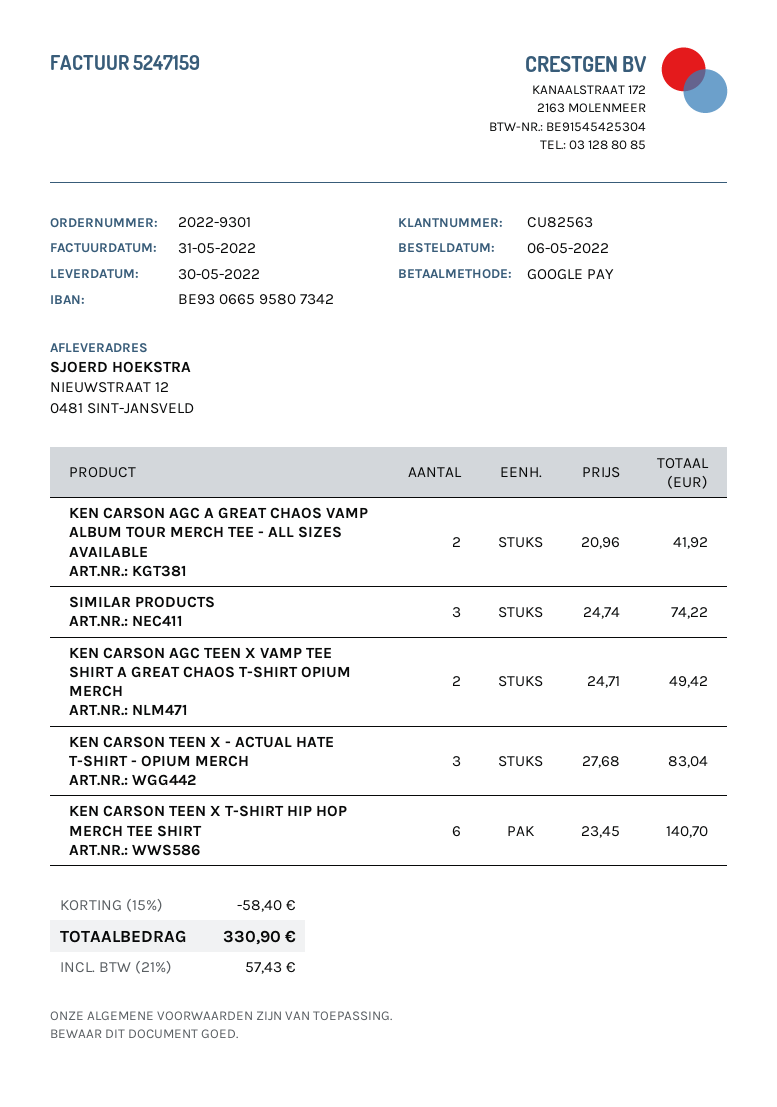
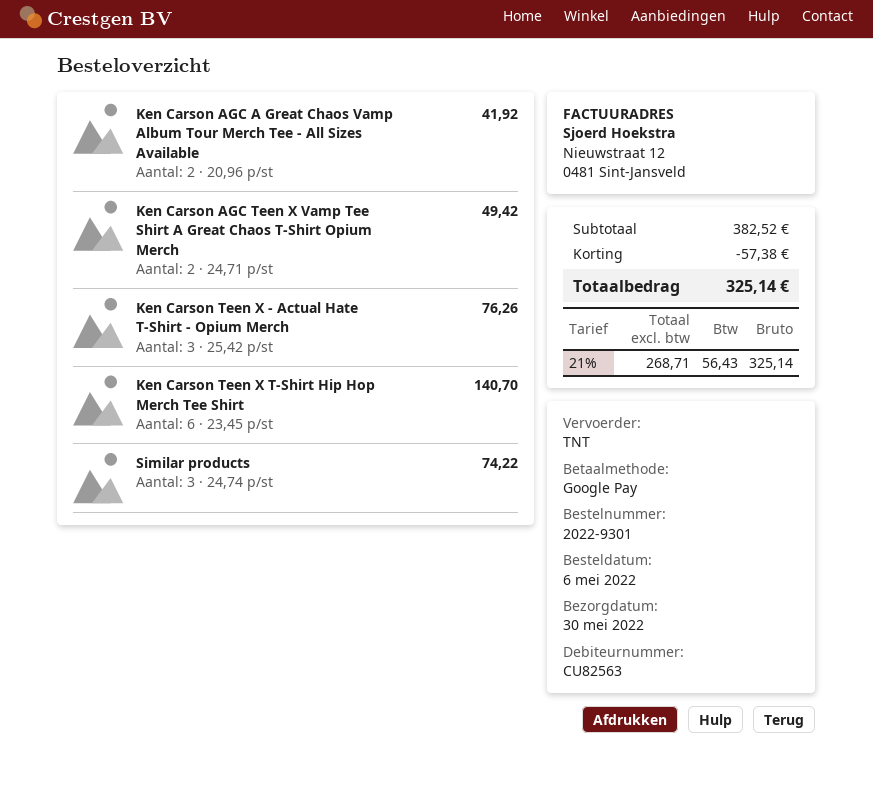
KEN CARSON TEEN X - ACTUAL HATE T-SHIRT - OPIUM MERCH: 3 x 27.68 = 83.04 -> 3 x 25.42 = 76.26
discount: 58.40 -> 57.38
tax: 21% = 57.43 -> 21% = 56.43
total: 330.90 -> 325.14

